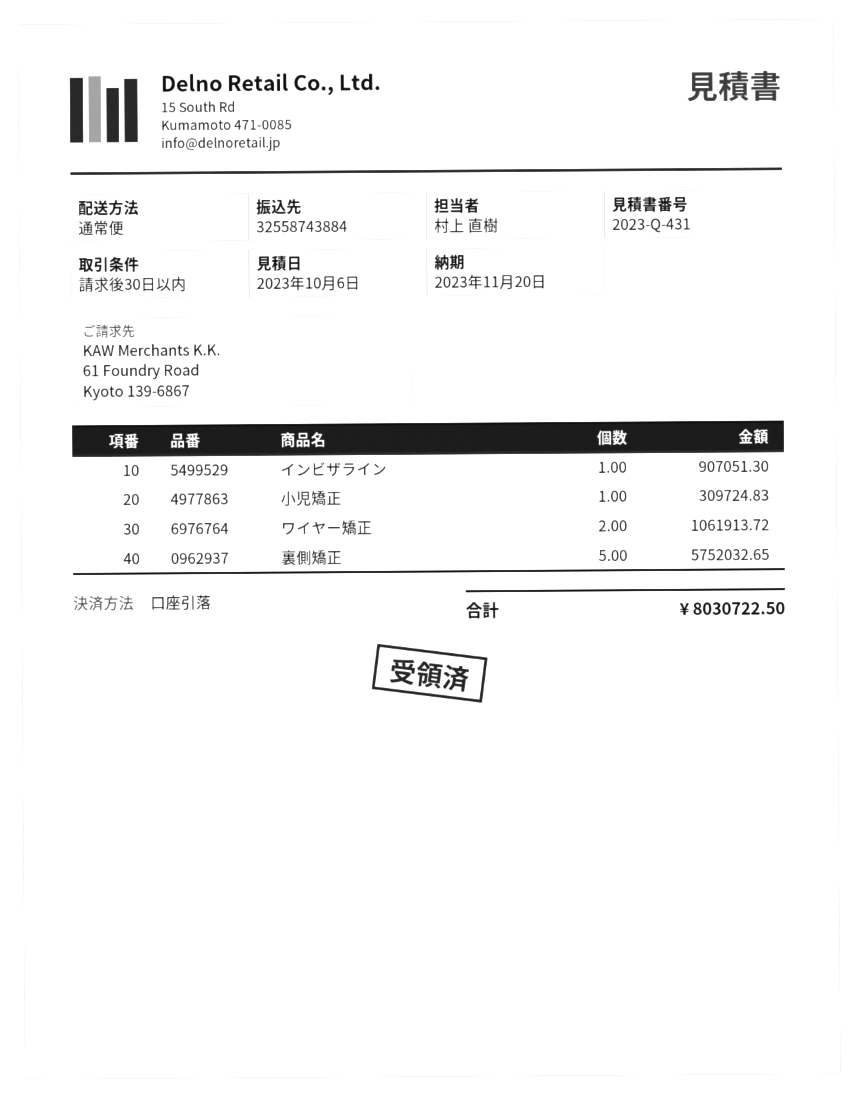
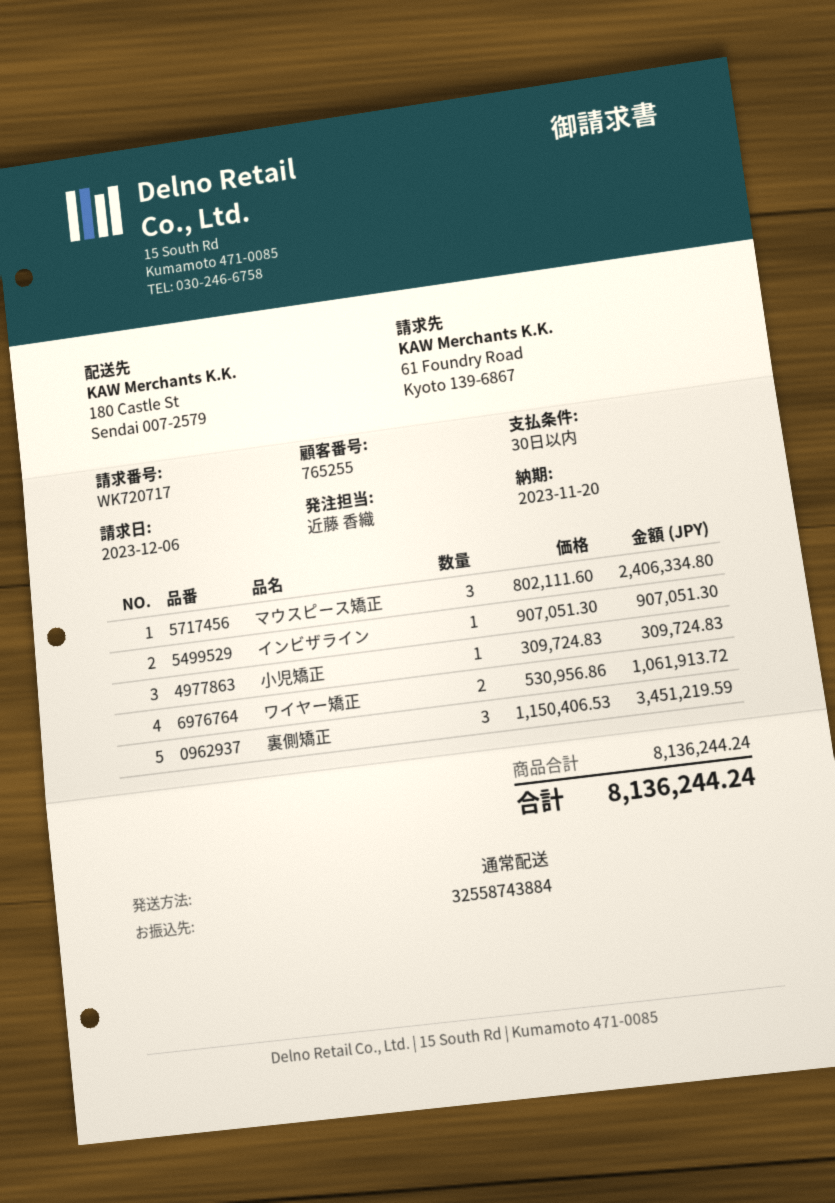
裏側矯正: 5 for 5752032.65 -> 3 for 3451219.59
マウスピース矯正: none -> 3 for 2406334.80
total: 8030722.50 -> 8136244.24

